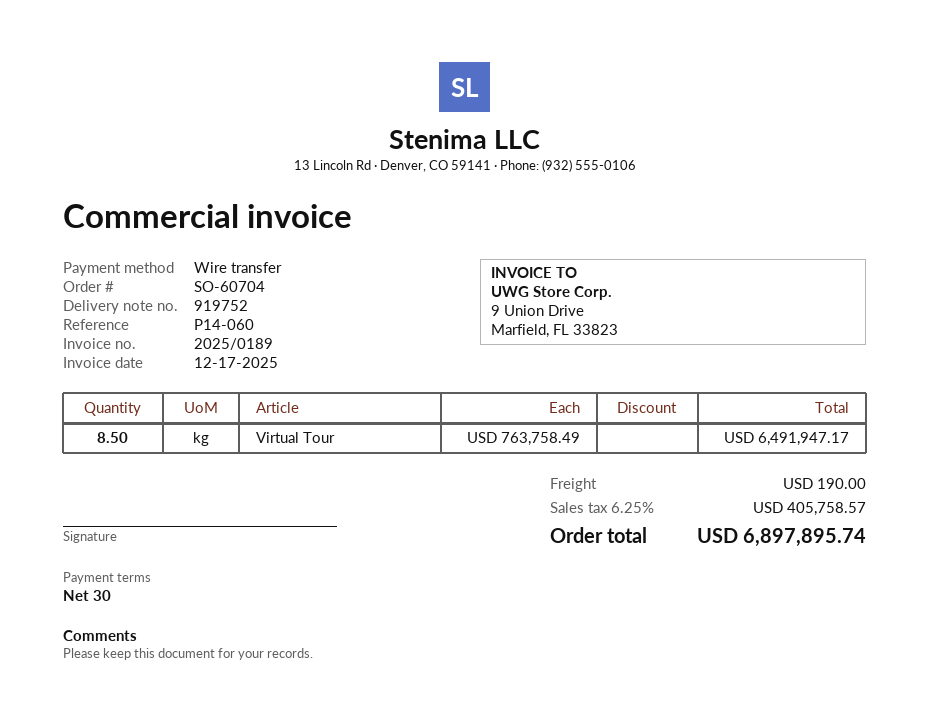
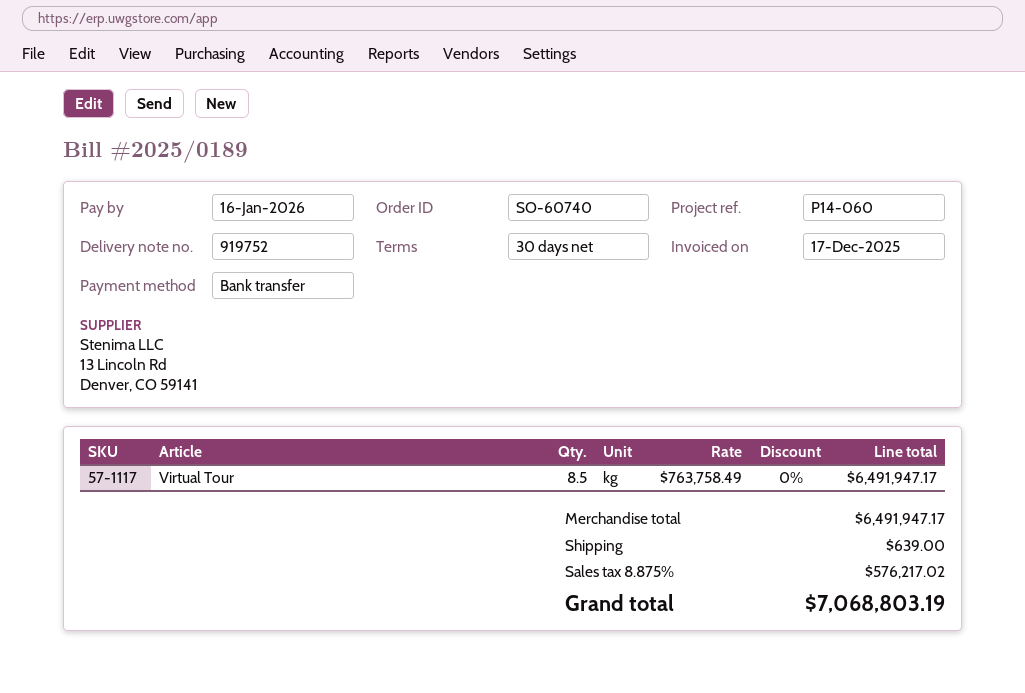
order number: SO-60704 -> SO-60740
shipping: 190.00 -> 639.00
tax: 6.25% = 405758.57 -> 8.875% = 576217.02
total: 6897895.74 -> 7068803.19

